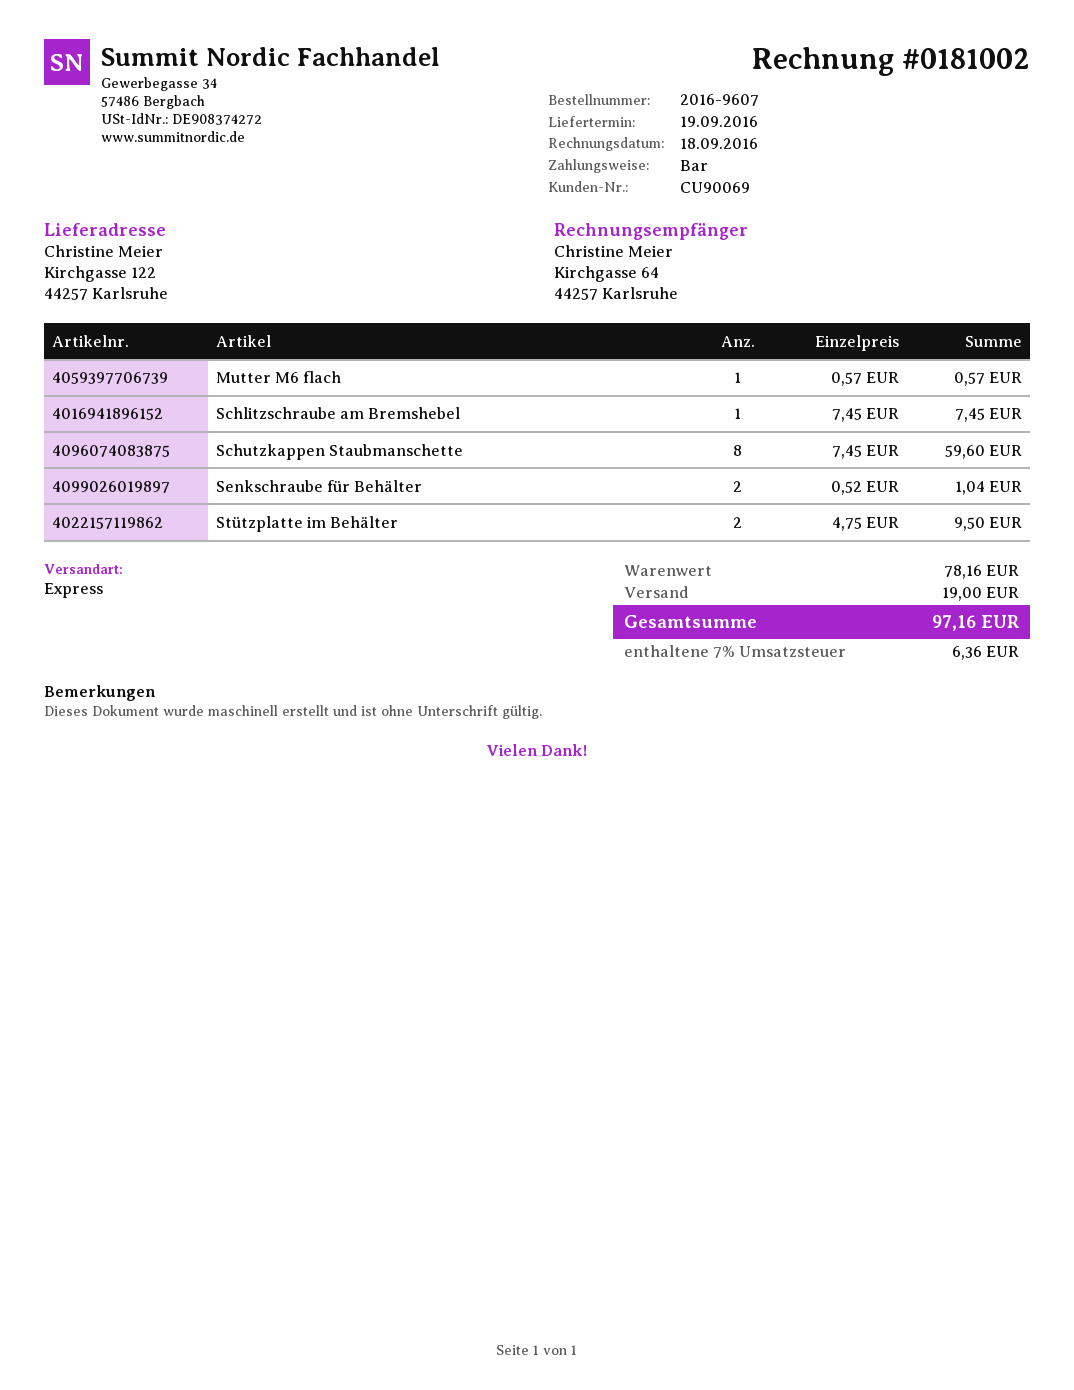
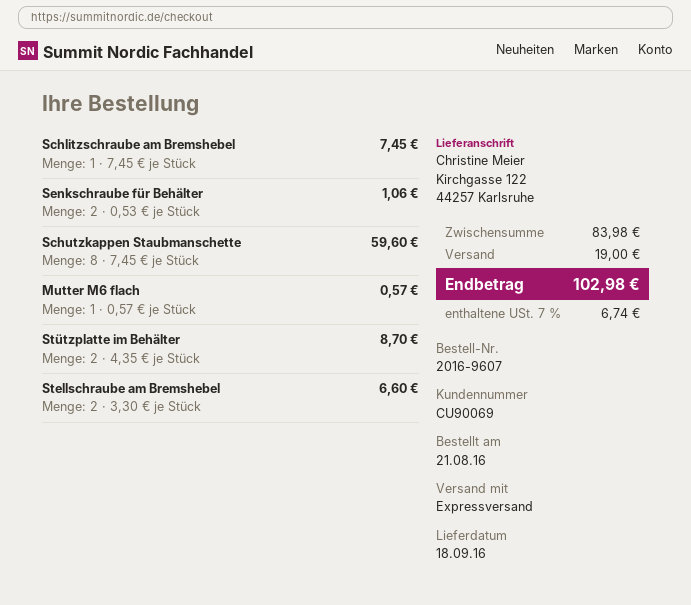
delivery date: 2016-09-19 -> 2016-09-18
Senkschraube für Behälter: 2 x 0.52 = 1.04 -> 2 x 0.53 = 1.06
Stützplatte im Behälter: 2 x 4.75 = 9.50 -> 2 x 4.35 = 8.70
Stellschraube am Bremshebel: none -> 2 x 3.30 = 6.60
subtotal: 78.16 -> 83.98
tax: 7% = 6.36 -> 7% = 6.74
total: 97.16 -> 102.98

